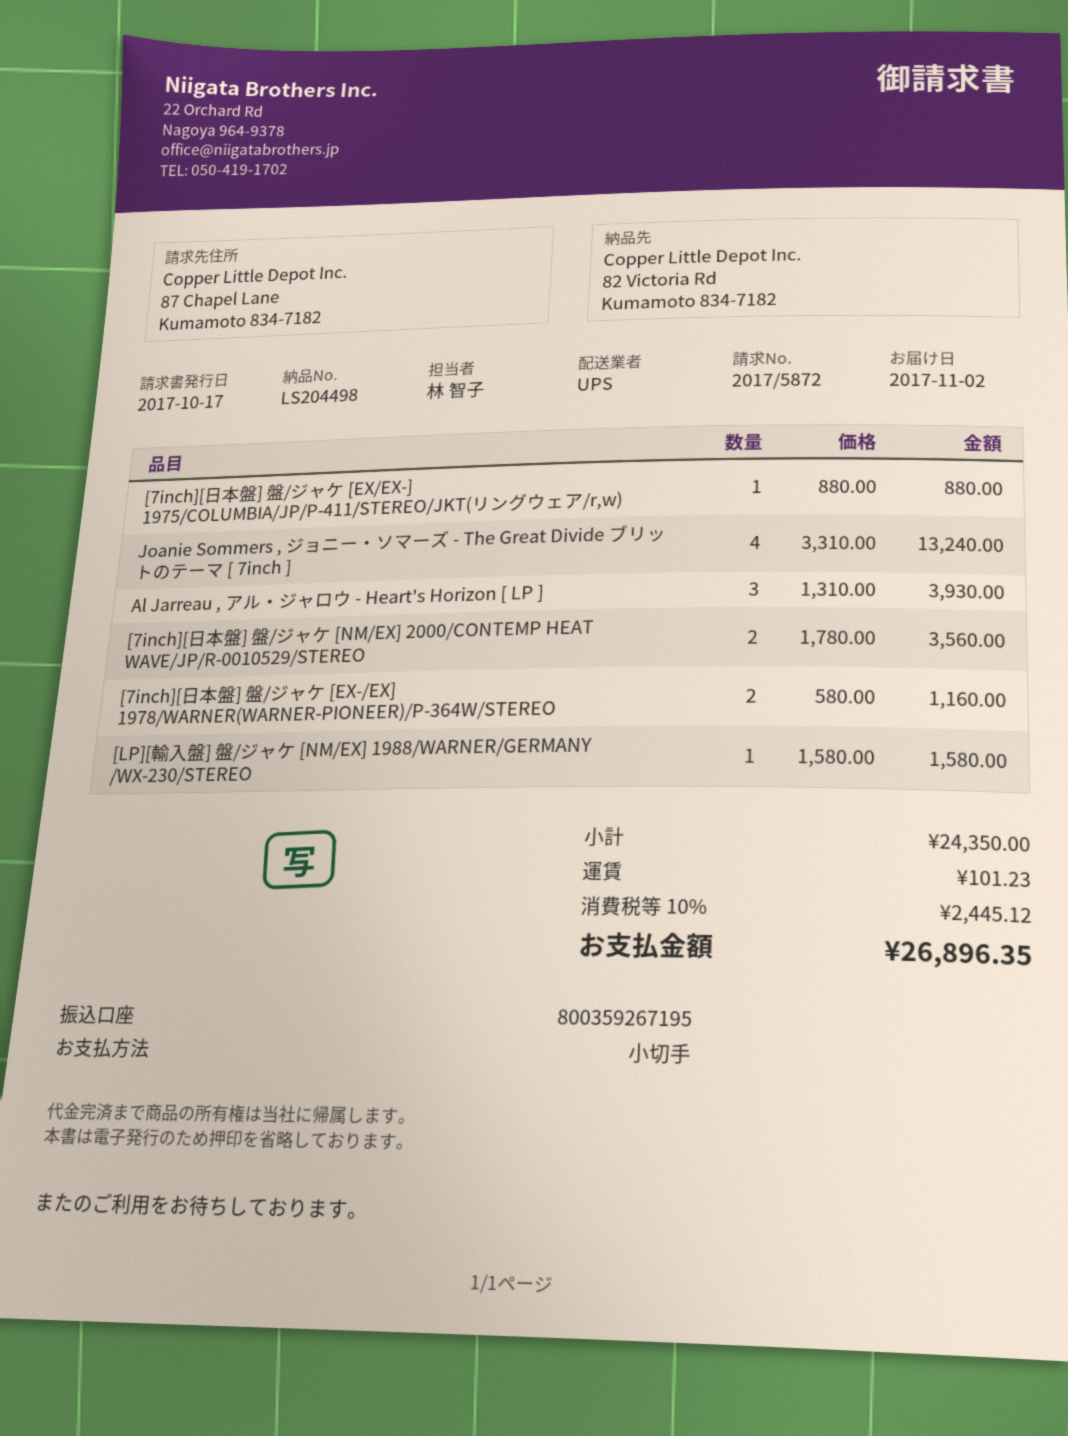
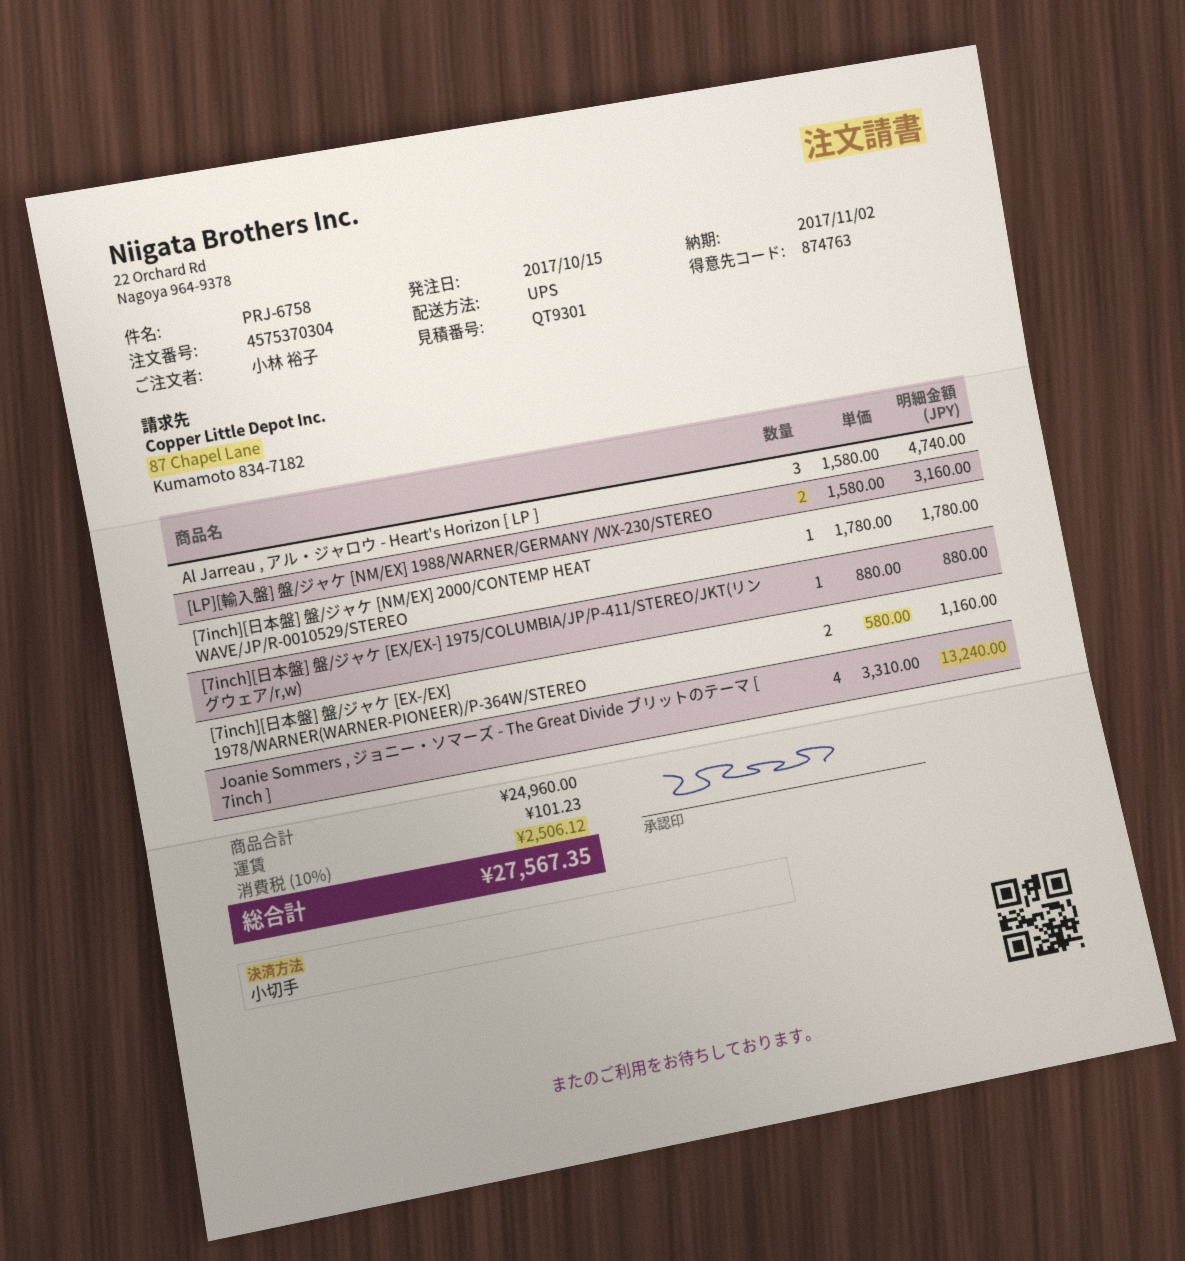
Al Jarreau , アル・ジャロウ - Heart's Horizon [ LP ]: 3 x 1310.00 = 3930.00 -> 3 x 1580.00 = 4740.00
[7inch][日本盤] 盤/ジャケ [NM/EX] 2000/CONTEMP HEAT WAVE/JP/R-0010529/STEREO: 2 x 1780.00 = 3560.00 -> 1 x 1780.00 = 1780.00
[LP][輸入盤] 盤/ジャケ [NM/EX] 1988/WARNER/GERMANY /WX-230/STEREO: 1 x 1580.00 = 1580.00 -> 2 x 1580.00 = 3160.00
subtotal: 24350.00 -> 24960.00
tax: 10% = 2445.12 -> 10% = 2506.12
total: 26896.35 -> 27567.35

